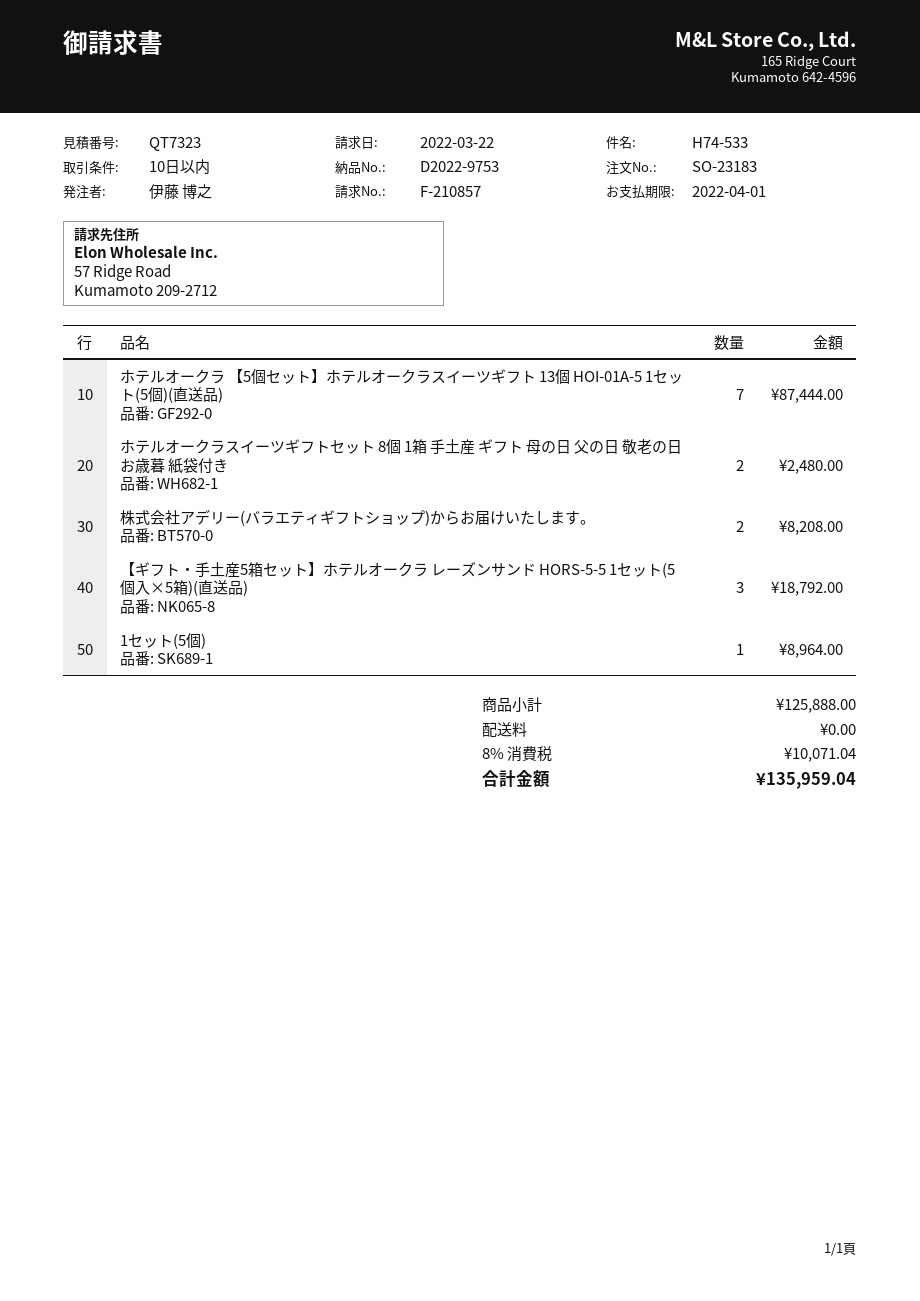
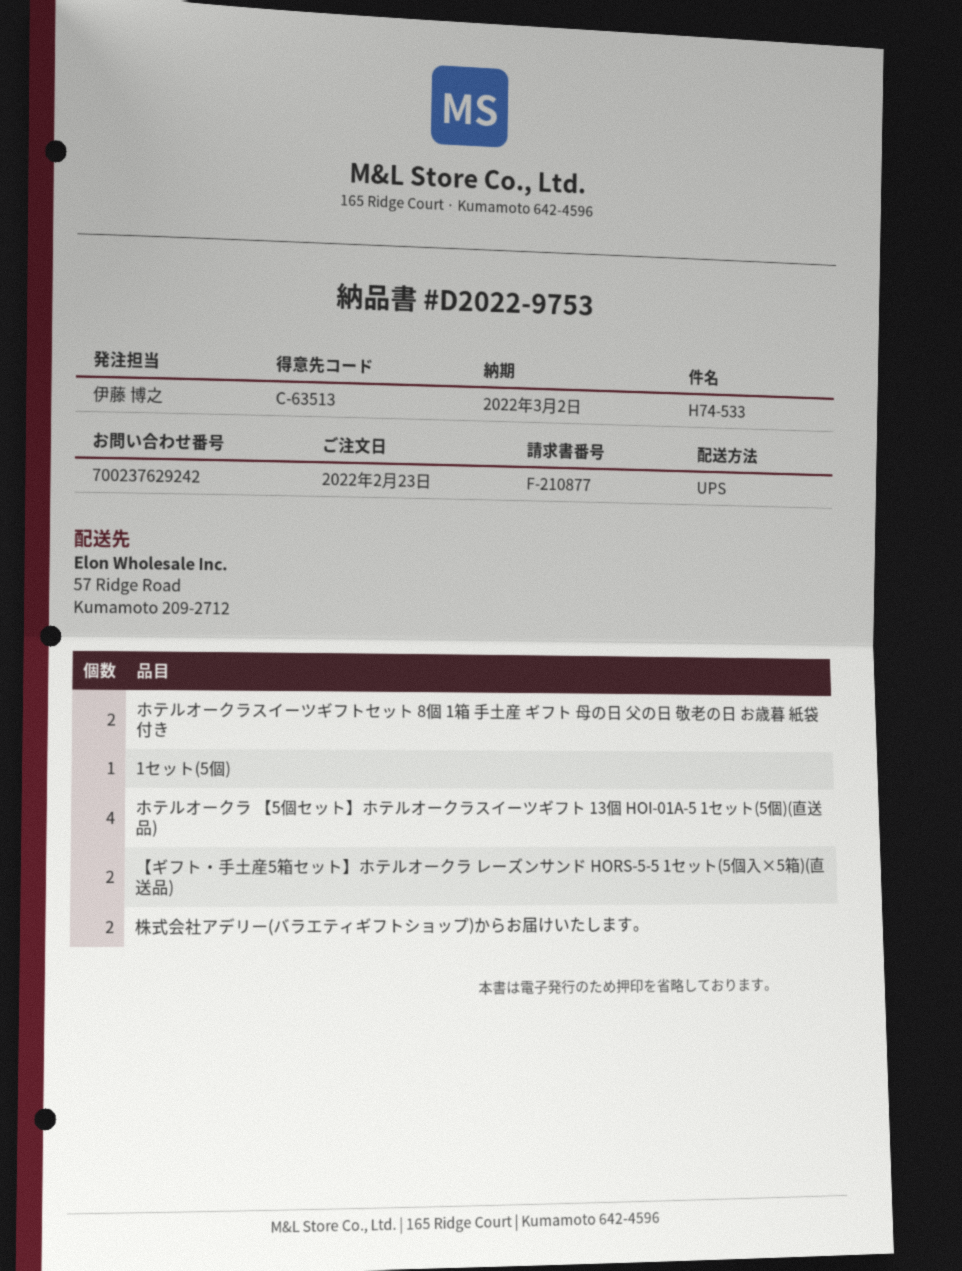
invoice number: F-210857 -> F-210877
ホテルオークラ 【5個セット】ホテルオークラスイーツギフト 13個 HOI-01A-5 1セット(5個)(直送品): 7 -> 4
【ギフト・手土産5箱セット】ホテルオークラ レーズンサンド HORS-5-5 1セット(5個入×5箱)(直送品): 3 -> 2

